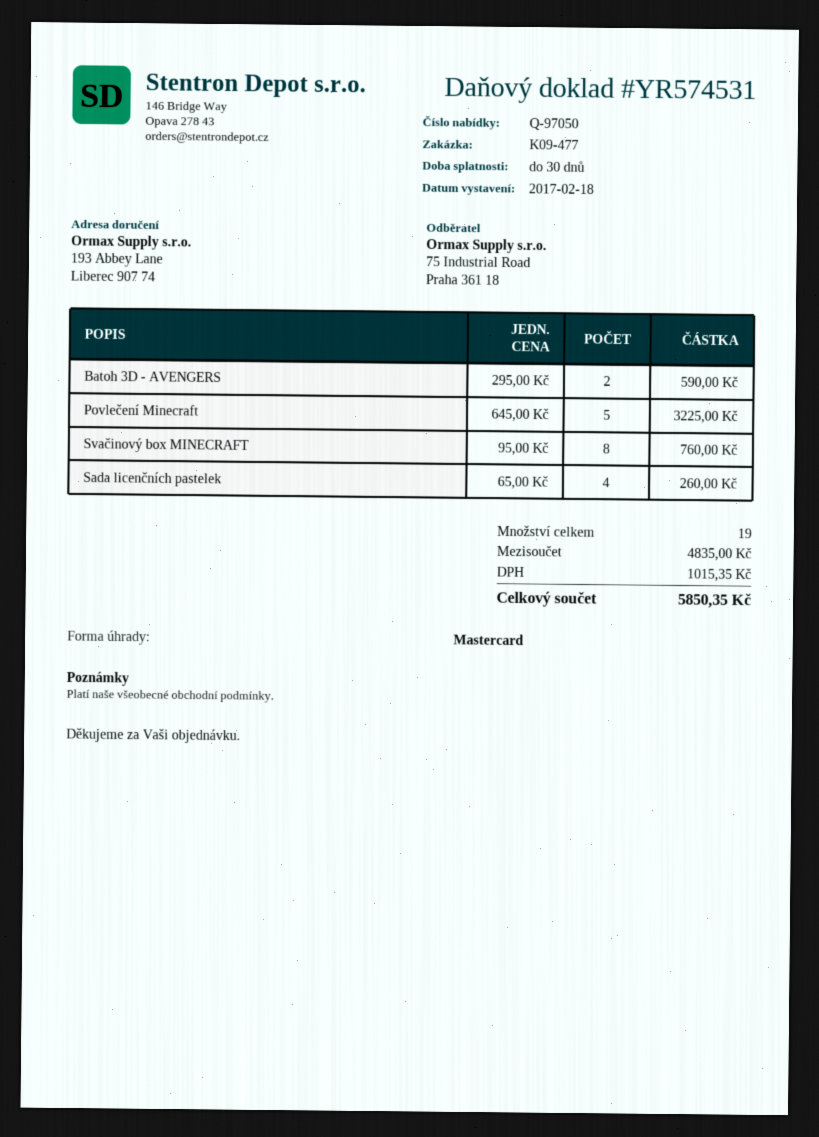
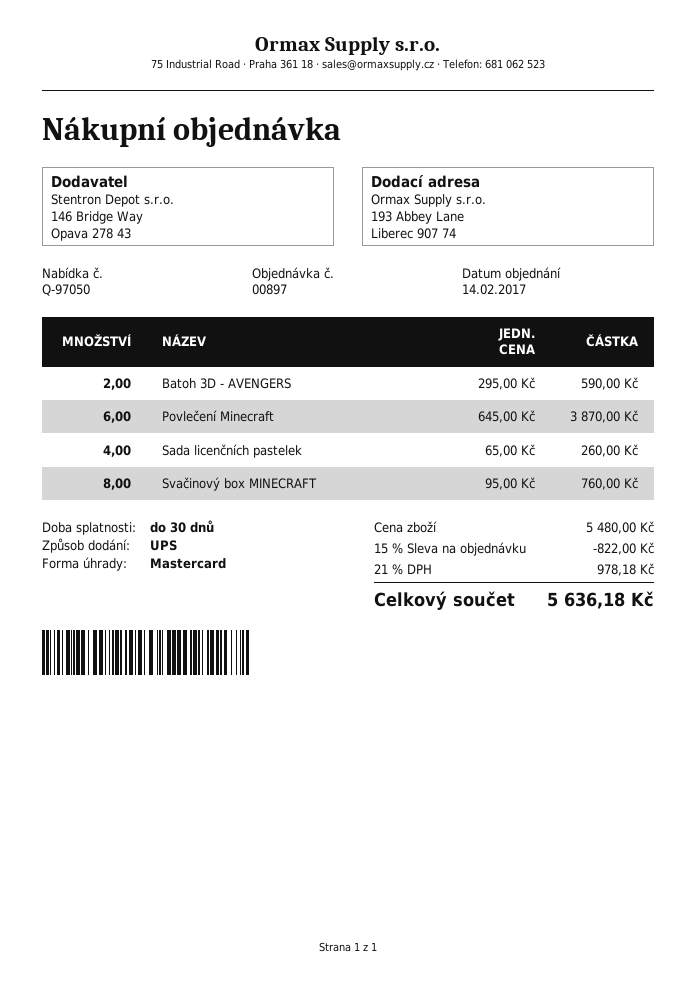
Povlečení Minecraft: 5 x 645.00 = 3225.00 -> 6 x 645.00 = 3870.00
subtotal: 4835.00 -> 5480.00
discount: none -> 15% = 822.00
tax: 1015.35 -> 978.18
total: 5850.35 -> 5636.18

